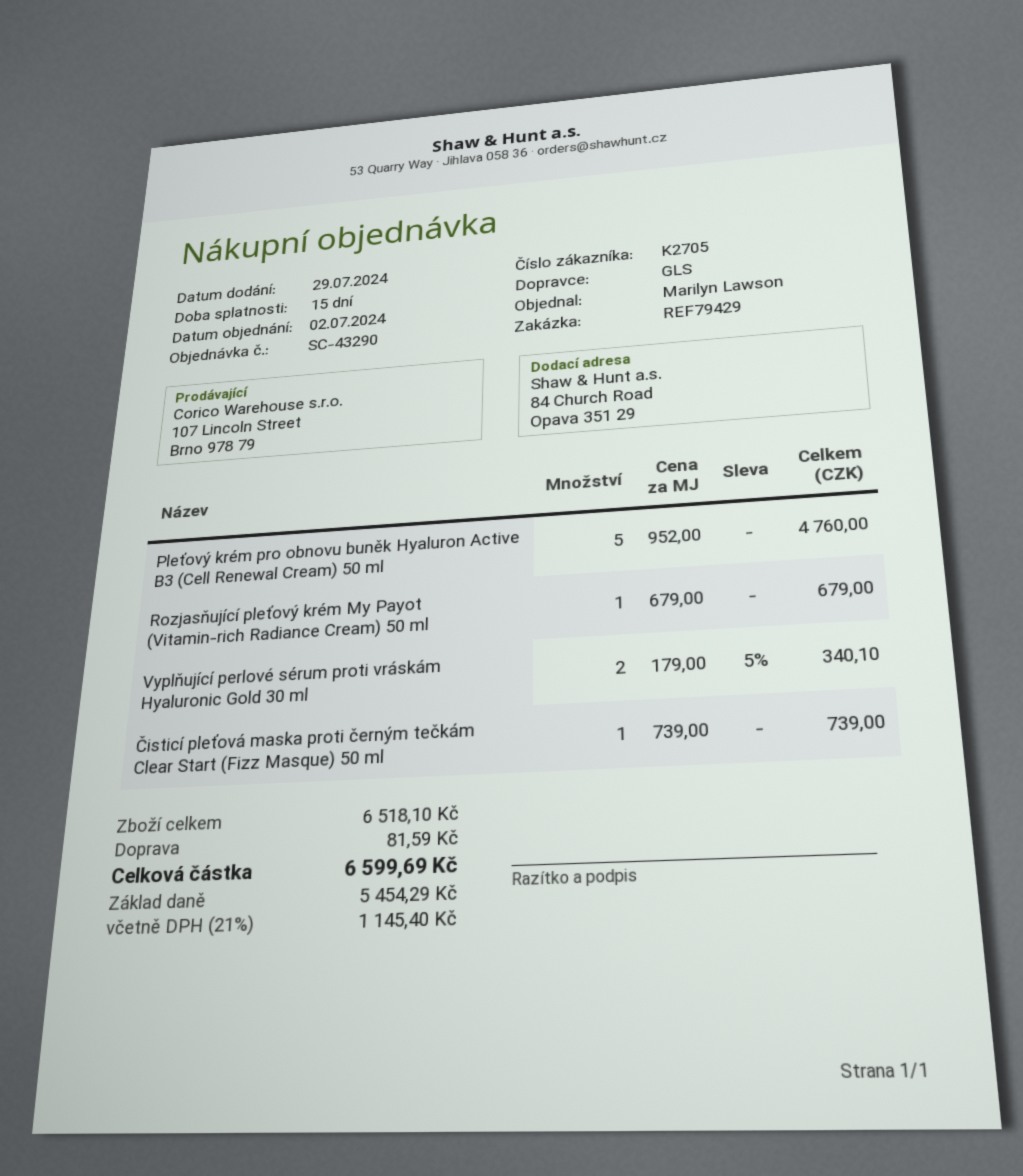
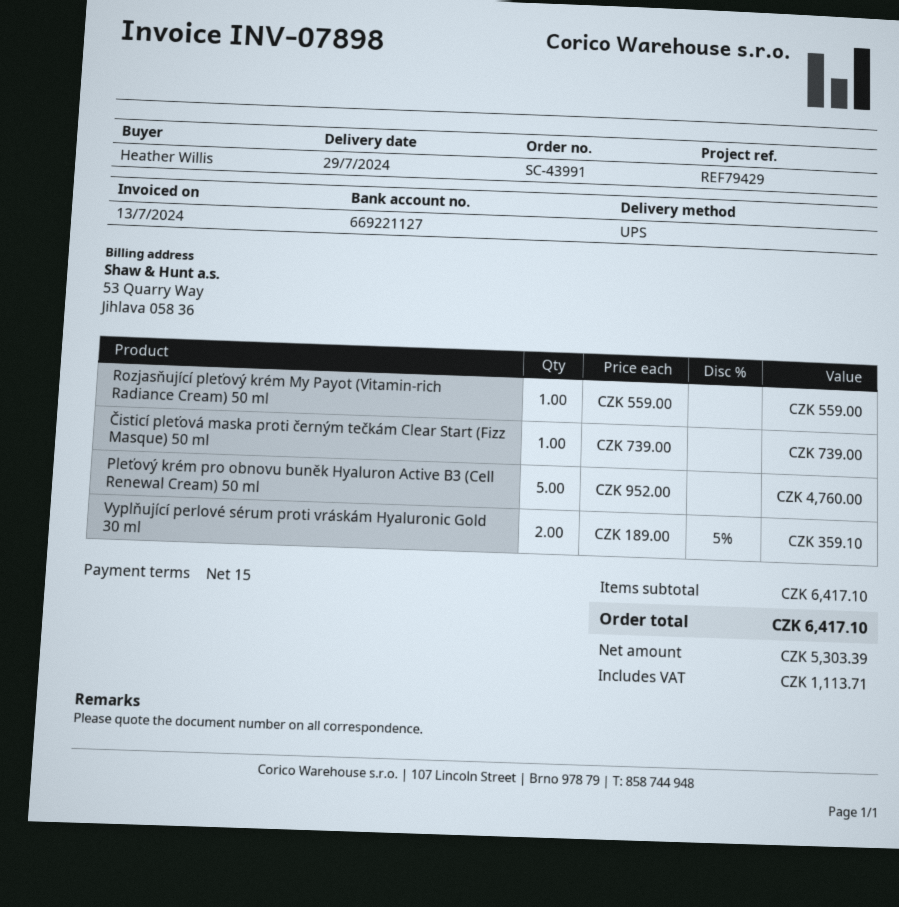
order number: SC-43290 -> SC-43991
ordered by: Marilyn Lawson -> Heather Willis
shipping method: GLS -> UPS
Rozjasňující pleťový krém My Payot (Vitamin-rich Radiance Cream) 50 ml: 1 x 679.00 = 679.00 -> 1 x 559.00 = 559.00
Vyplňující perlové sérum proti vráskám Hyaluronic Gold 30 ml: 2 x 179.00 - 5% = 340.10 -> 2 x 189.00 - 5% = 359.10
subtotal: 6518.10 -> 6417.10
shipping: 81.59 -> none
net: 5454.29 -> 5303.39
tax: 1145.40 -> 1113.71
total: 6599.69 -> 6417.10

